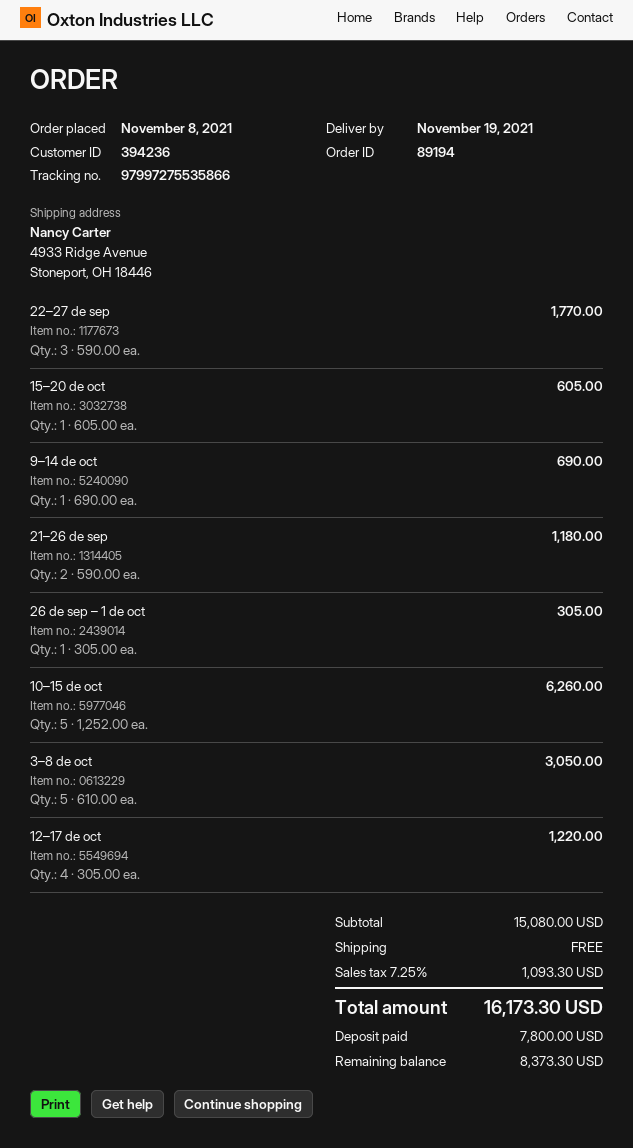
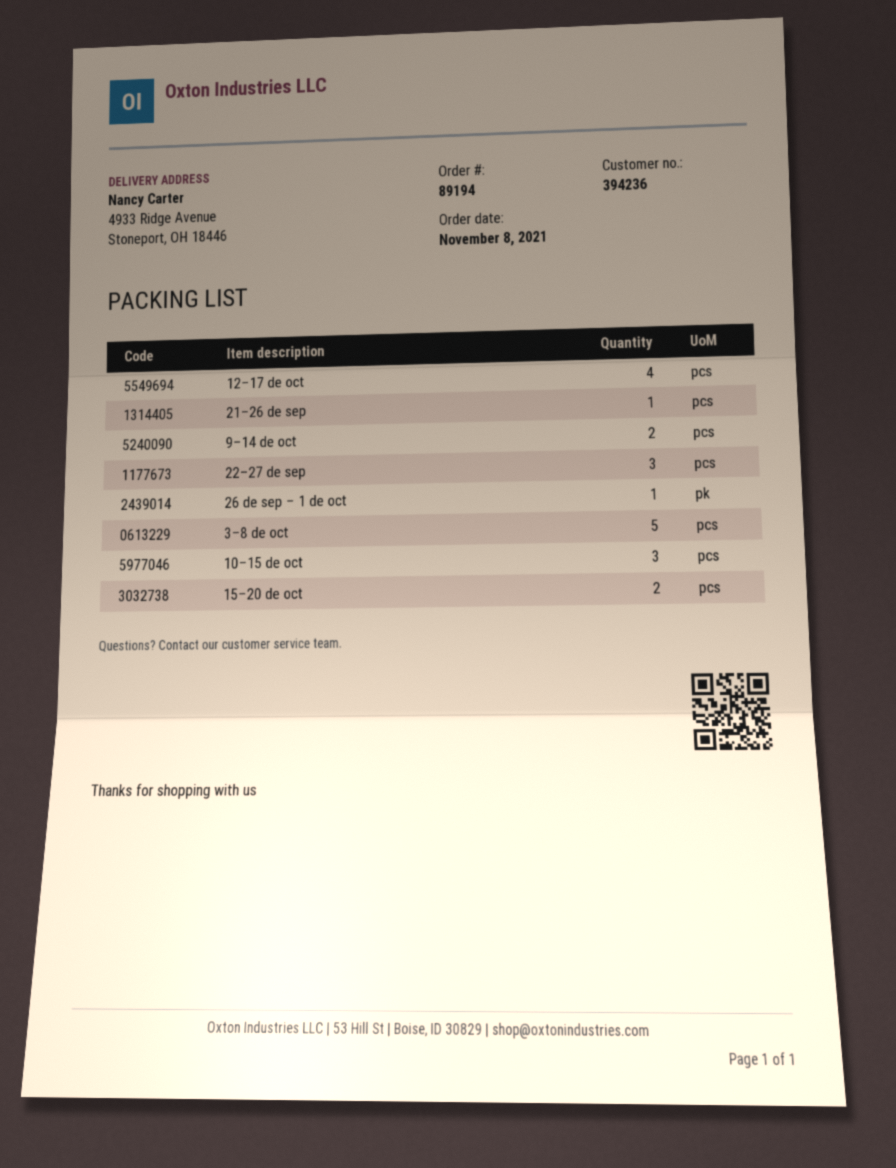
15–20 de oct: 1 -> 2
9–14 de oct: 1 -> 2
21–26 de sep: 2 -> 1
10–15 de oct: 5 -> 3

